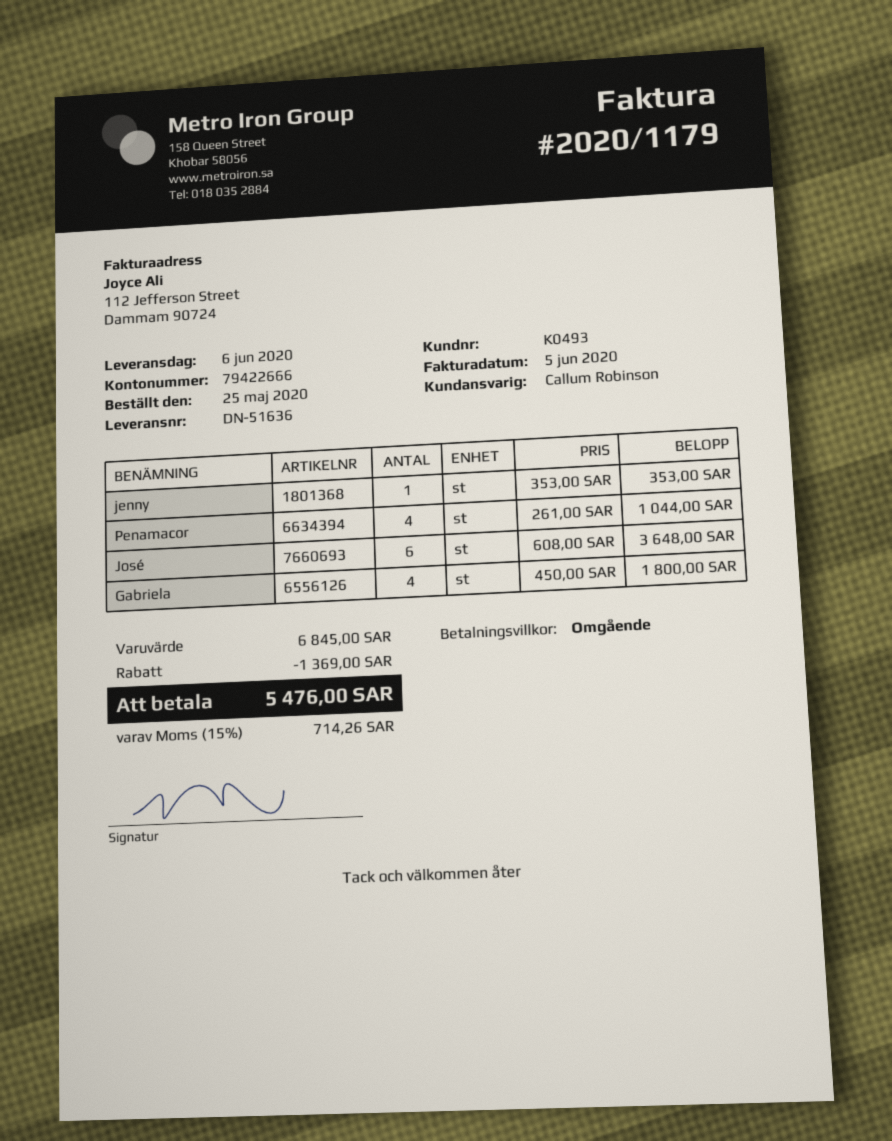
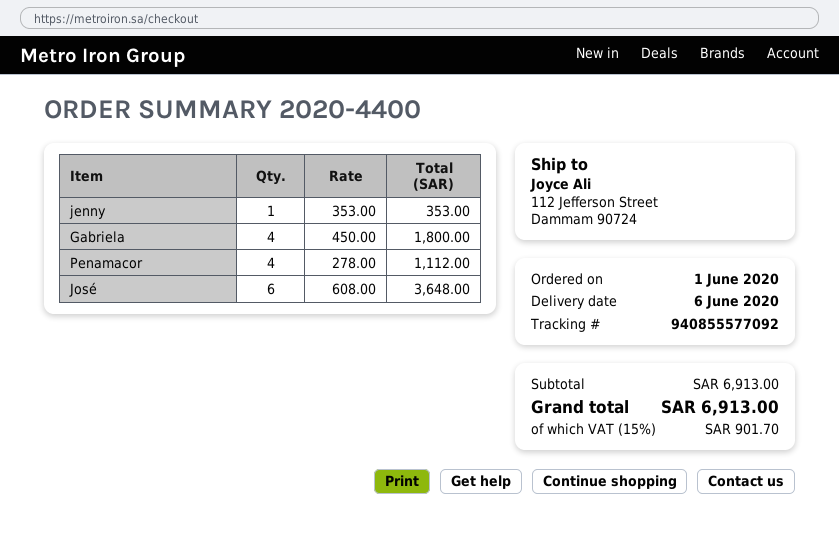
order date: 2020-05-25 -> 2020-06-01
Penamacor: 4 x 261.00 = 1044.00 -> 4 x 278.00 = 1112.00
subtotal: 6845.00 -> 6913.00
discount: 1369.00 -> none
tax: 15% = 714.26 -> 15% = 901.70
total: 5476.00 -> 6913.00

